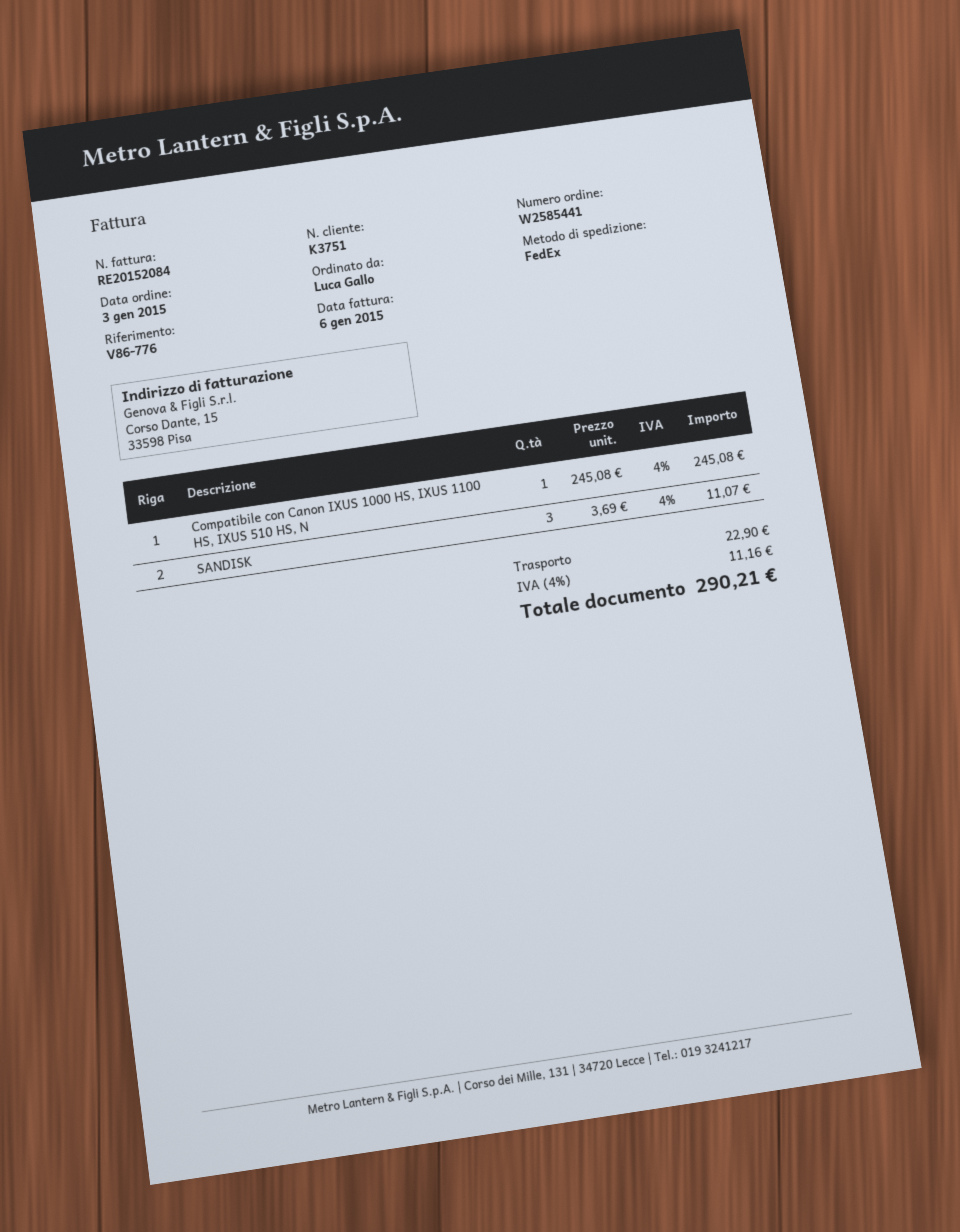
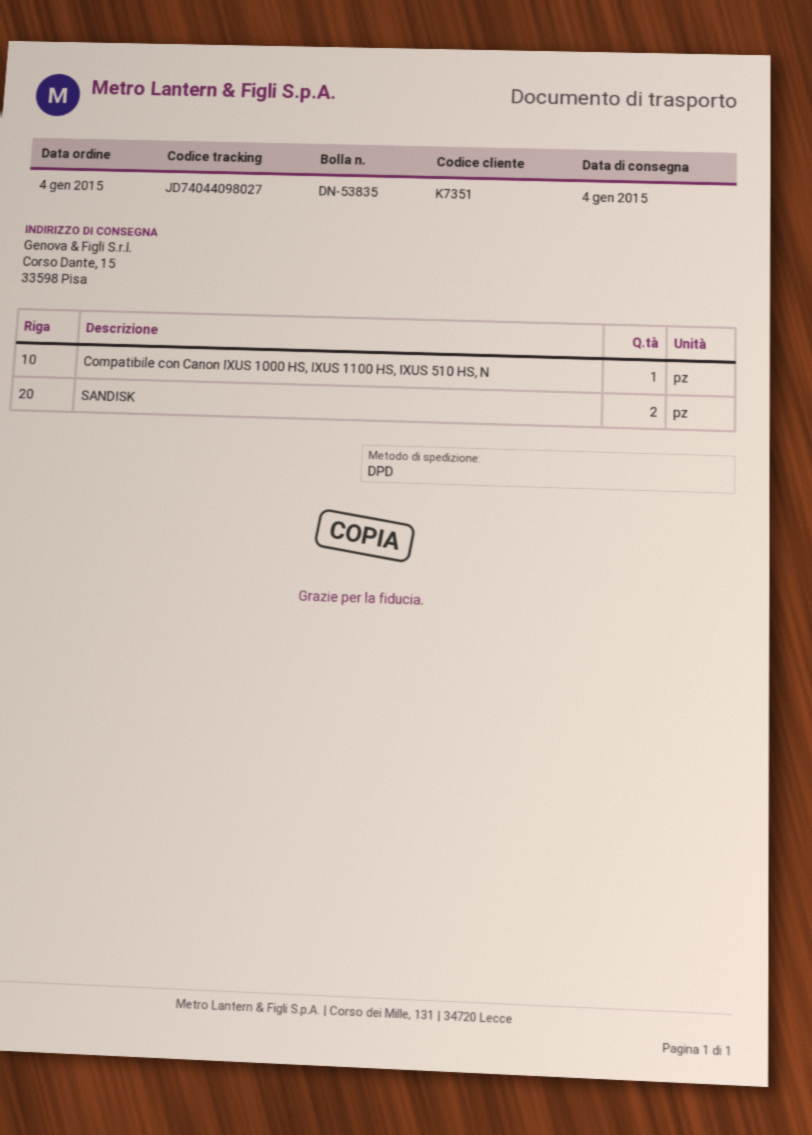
order date: 2015-01-03 -> 2015-01-04
customer number: K3751 -> K7351
shipping method: FedEx -> DPD
SANDISK: 3 -> 2

